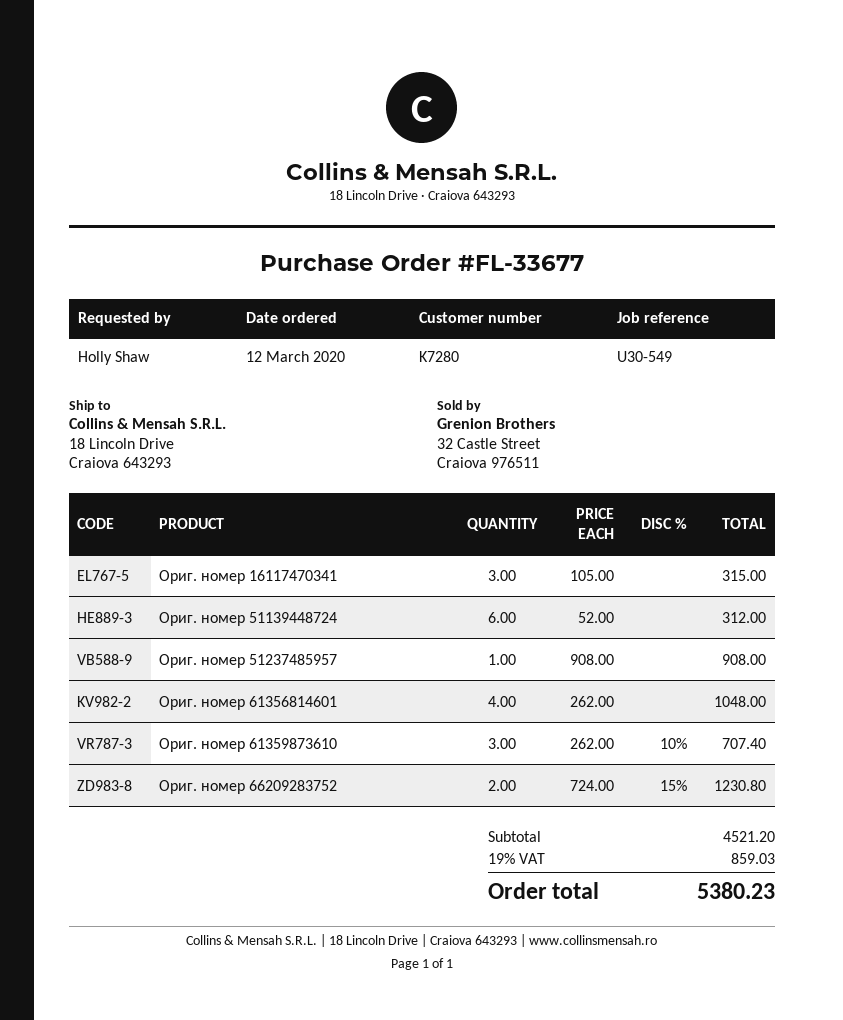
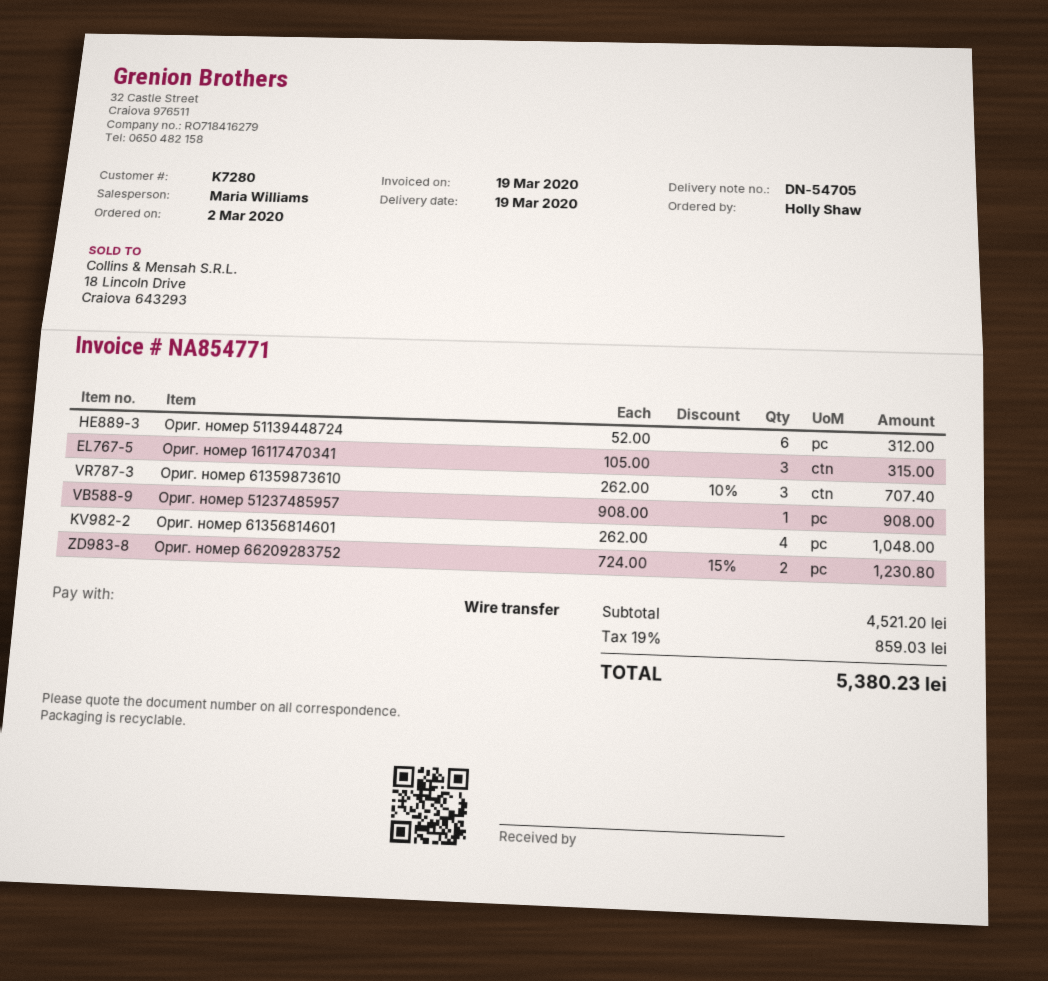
order date: 2020-03-12 -> 2020-03-02

